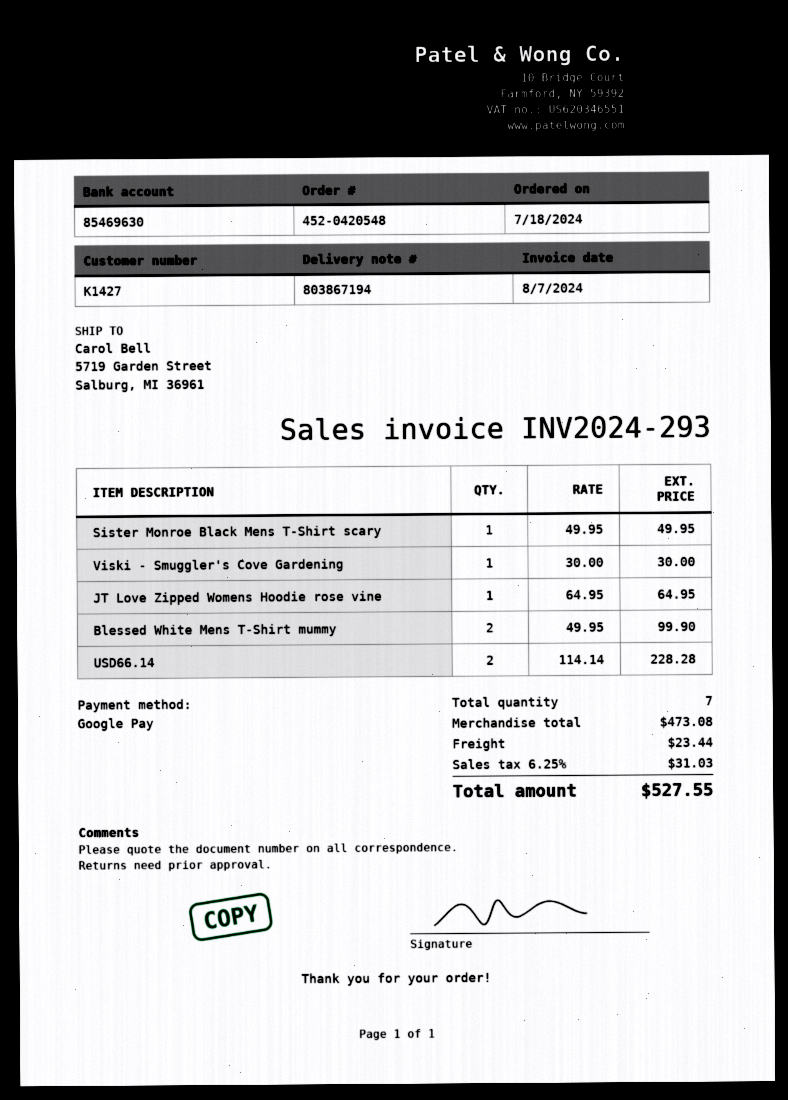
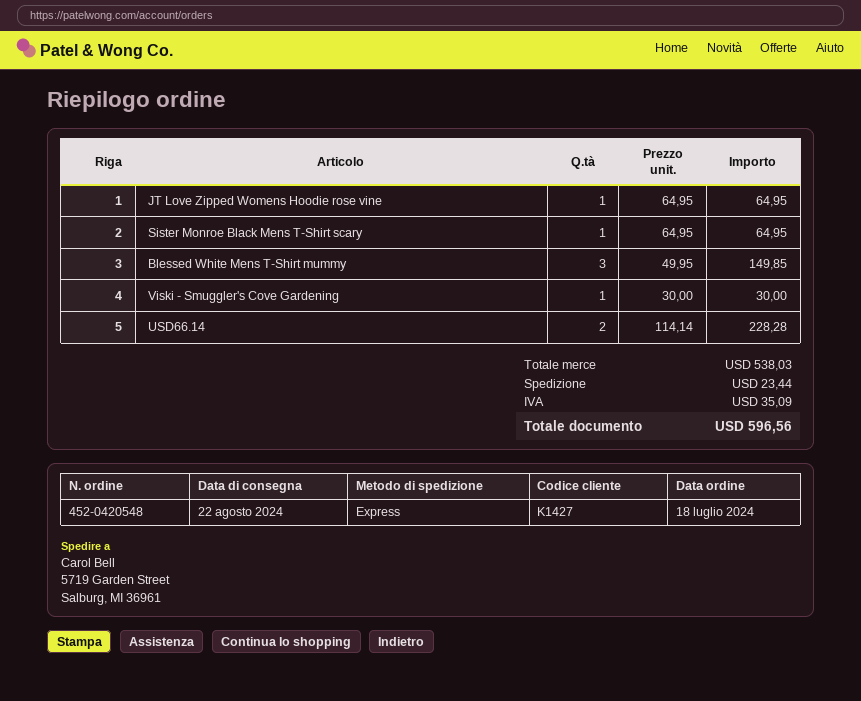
Sister Monroe Black Mens T-Shirt scary: 1 x 49.95 = 49.95 -> 1 x 64.95 = 64.95
Blessed White Mens T-Shirt mummy: 2 x 49.95 = 99.90 -> 3 x 49.95 = 149.85
subtotal: 473.08 -> 538.03
tax: 31.03 -> 35.09
total: 527.55 -> 596.56

